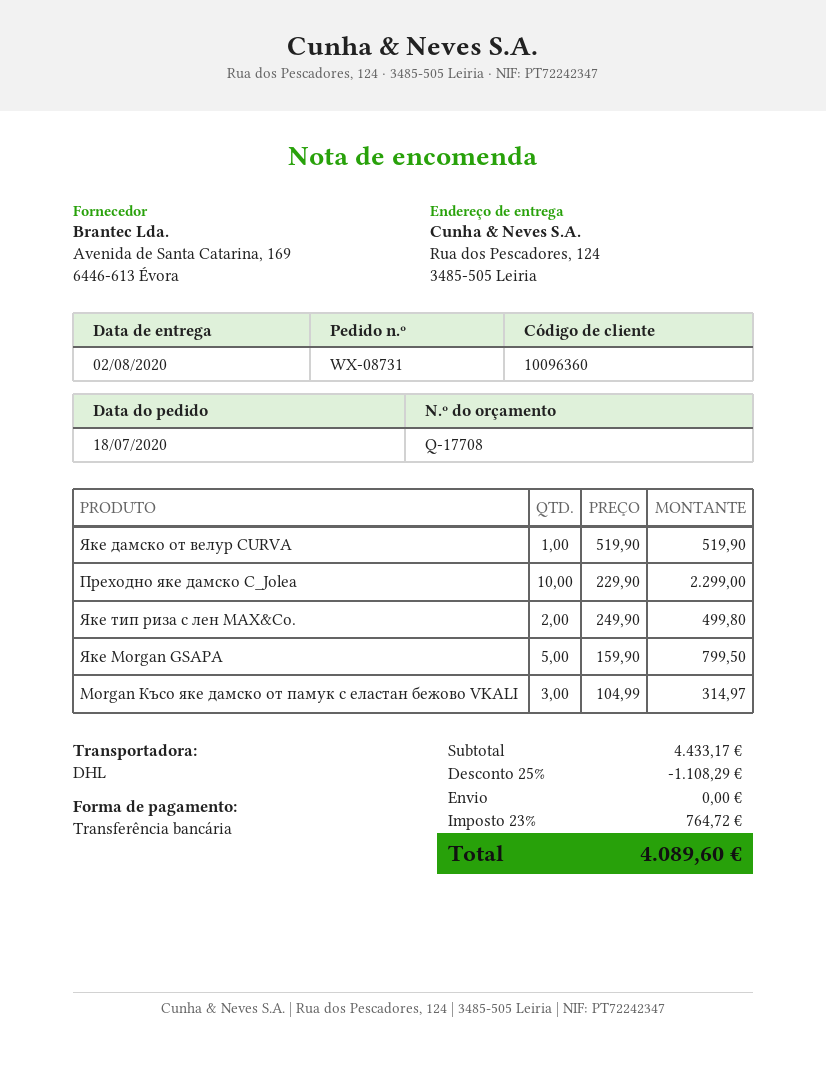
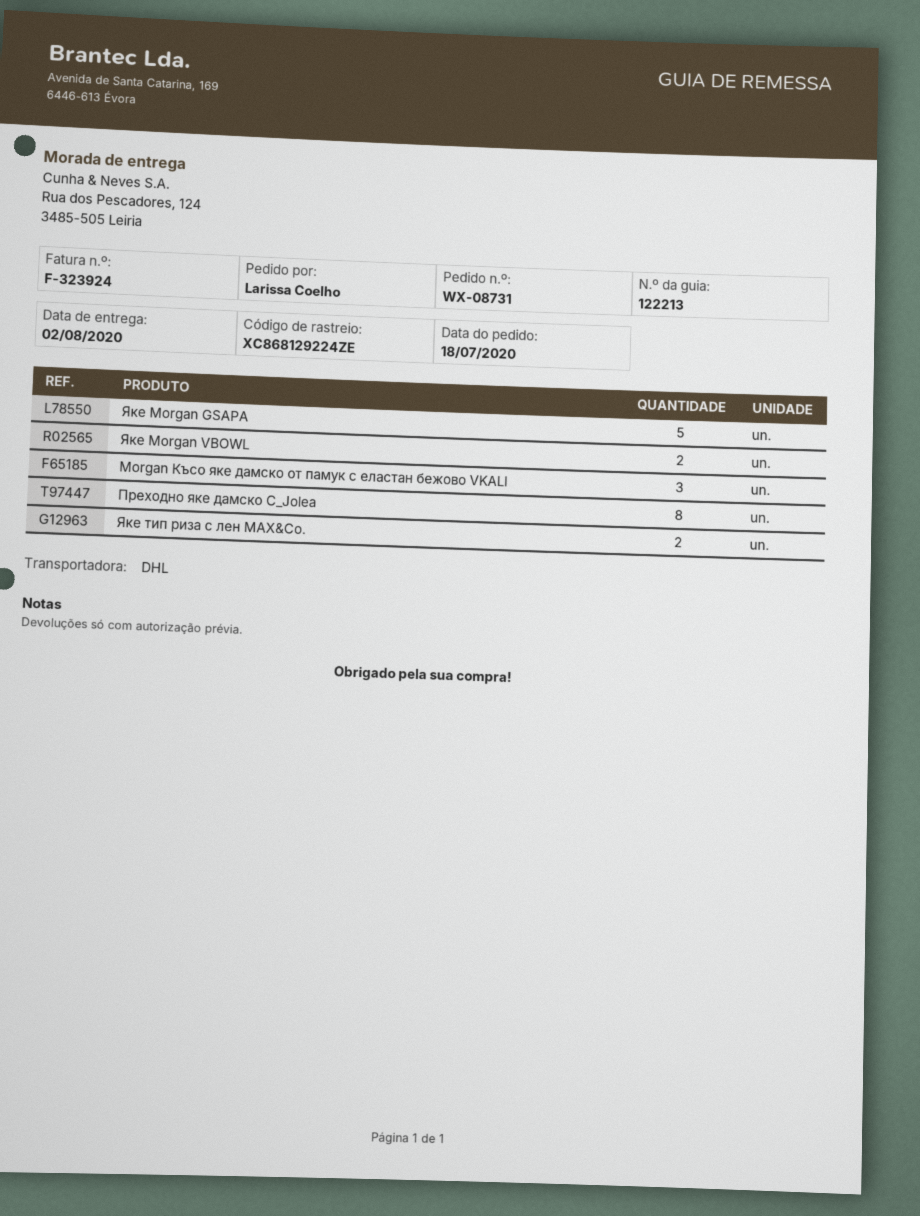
Яке дамско от велур CURVA: 1 -> none
Преходно яке дамско C_Jolea: 10 -> 8
Яке Morgan VBOWL: none -> 2

